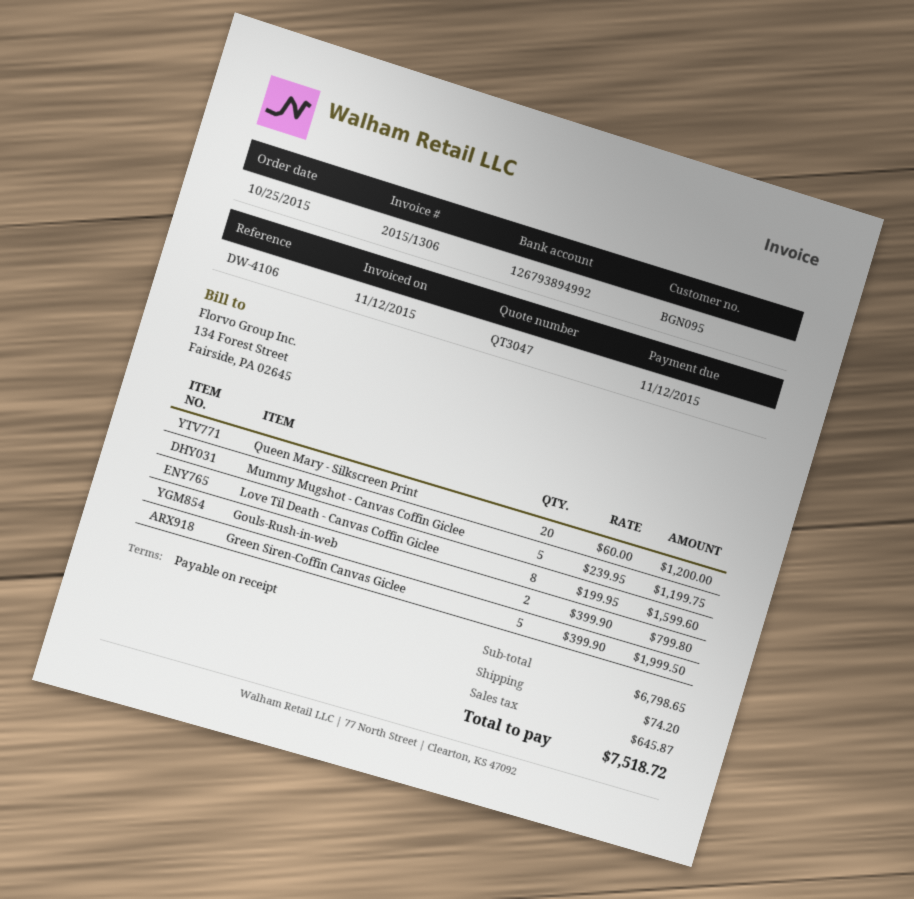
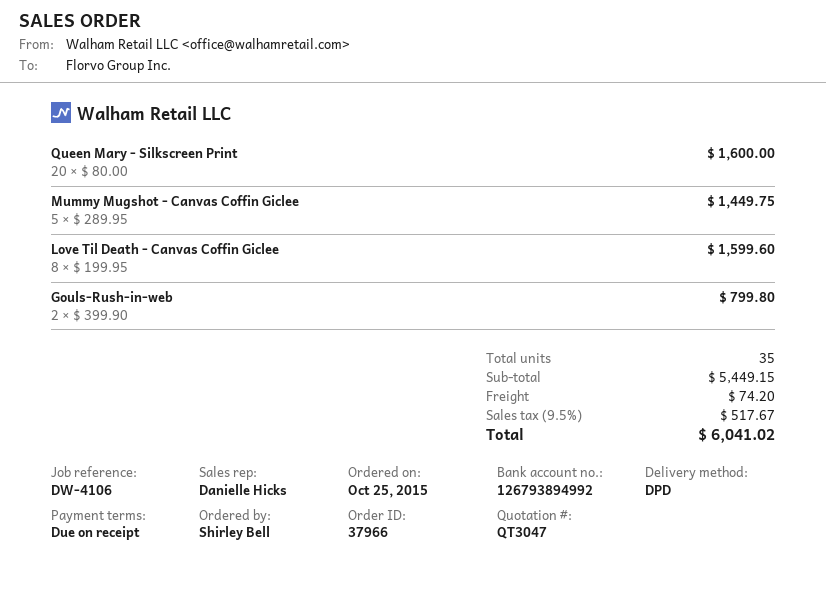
Queen Mary - Silkscreen Print: 20 x 60.00 = 1200.00 -> 20 x 80.00 = 1600.00
Mummy Mugshot - Canvas Coffin Giclee: 5 x 239.95 = 1199.75 -> 5 x 289.95 = 1449.75
Green Siren-Coffin Canvas Giclee: 5 x 399.90 = 1999.50 -> none
subtotal: 6798.65 -> 5449.15
tax: 645.87 -> 517.67
total: 7518.72 -> 6041.02

